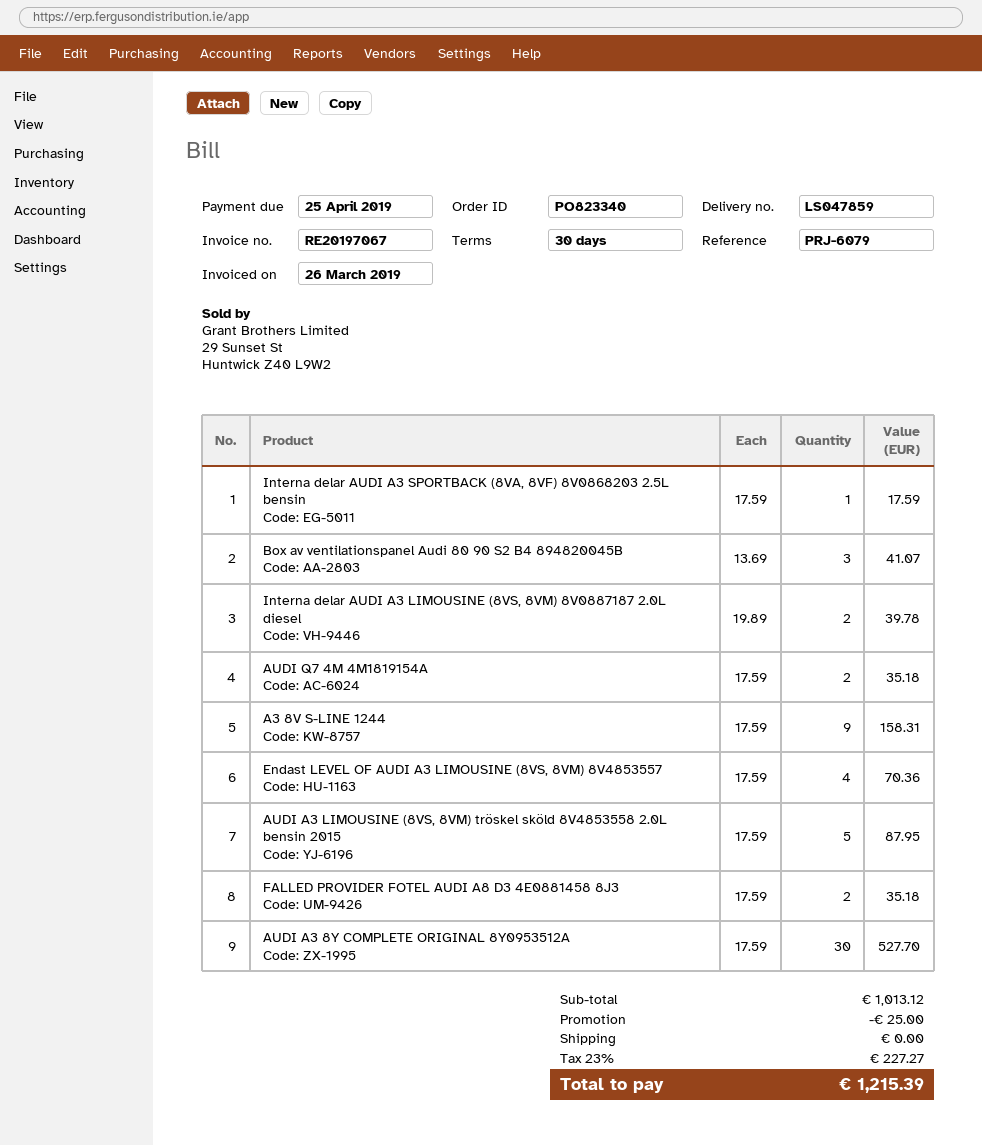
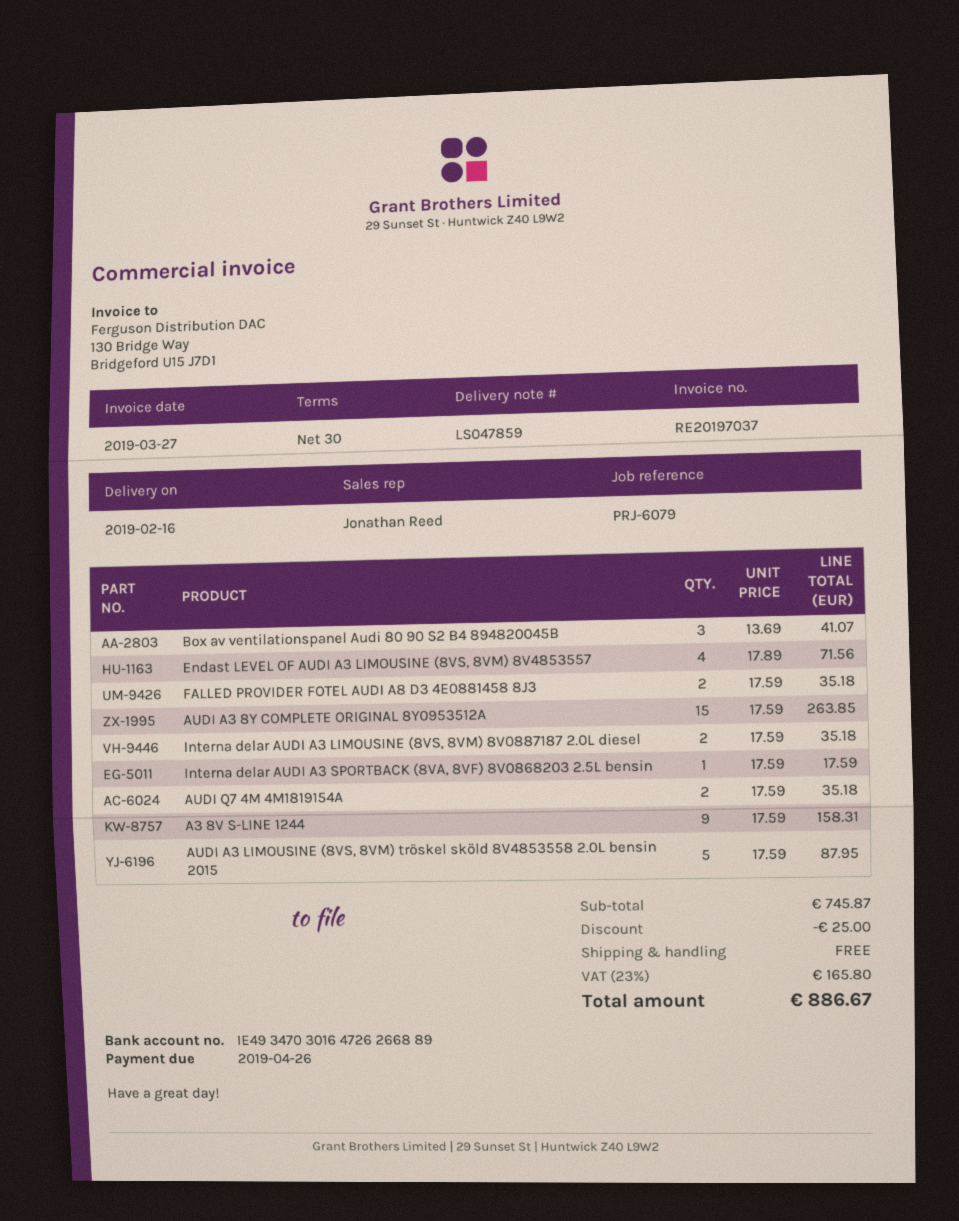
invoice number: RE20197067 -> RE20197037
invoice date: 2019-03-26 -> 2019-03-27
due date: 2019-04-25 -> 2019-04-26
Interna delar AUDI A3 LIMOUSINE (8VS, 8VM) 8V0887187 2.0L diesel: 2 x 19.89 = 39.78 -> 2 x 17.59 = 35.18
Endast LEVEL OF AUDI A3 LIMOUSINE (8VS, 8VM) 8V4853557: 4 x 17.59 = 70.36 -> 4 x 17.89 = 71.56
AUDI A3 8Y COMPLETE ORIGINAL 8Y0953512A: 30 x 17.59 = 527.70 -> 15 x 17.59 = 263.85
subtotal: 1013.12 -> 745.87
tax: 23% = 227.27 -> 23% = 165.80
total: 1215.39 -> 886.67

